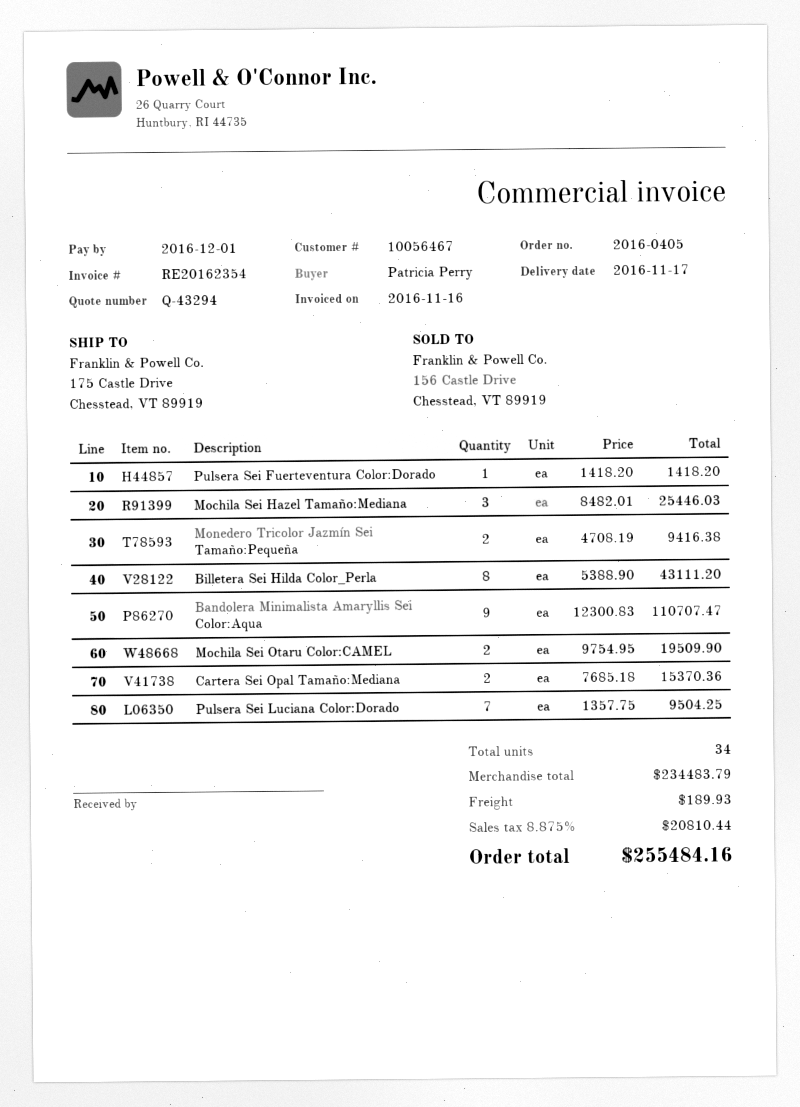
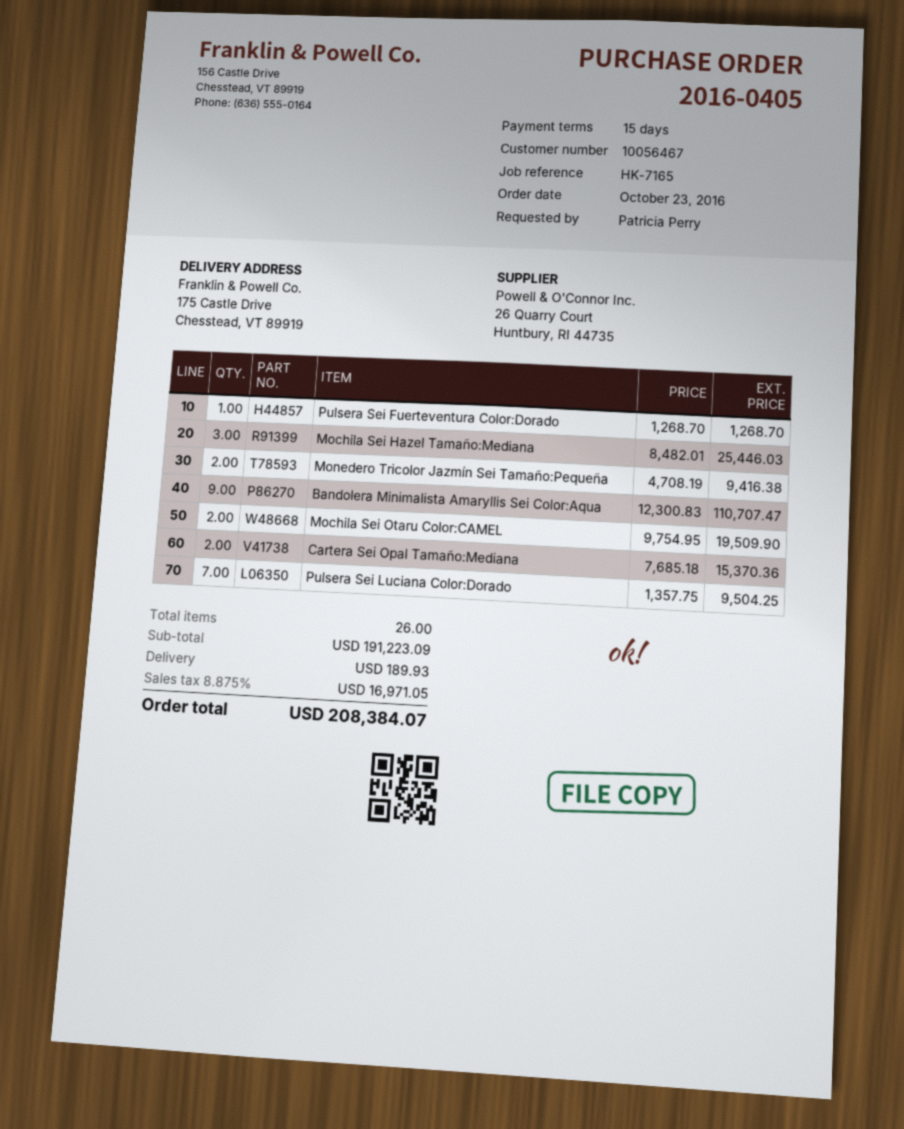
Pulsera Sei Fuerteventura Color:Dorado: 1 x 1418.20 = 1418.20 -> 1 x 1268.70 = 1268.70
Billetera Sei Hilda Color_Perla: 8 x 5388.90 = 43111.20 -> none
total quantity: 34 -> 26
subtotal: 234483.79 -> 191223.09
tax: 8.875% = 20810.44 -> 8.875% = 16971.05
total: 255484.16 -> 208384.07

